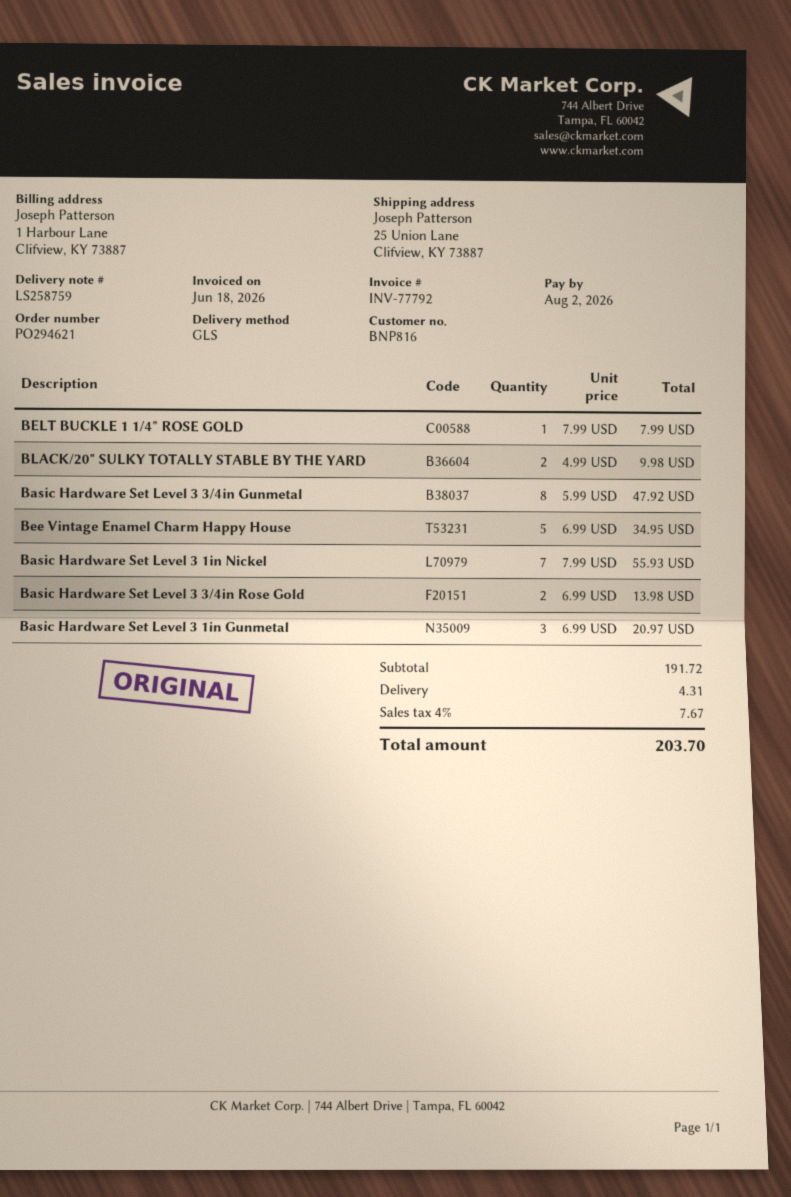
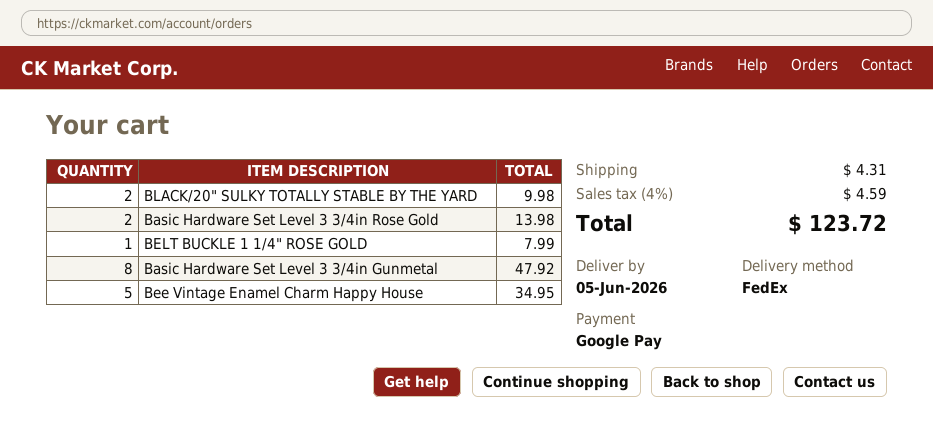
shipping method: GLS -> FedEx
Basic Hardware Set Level 3 1in Nickel: 7 for 55.93 -> none
Basic Hardware Set Level 3 1in Gunmetal: 3 for 20.97 -> none
tax: 4% = 7.67 -> 4% = 4.59
total: 203.70 -> 123.72

